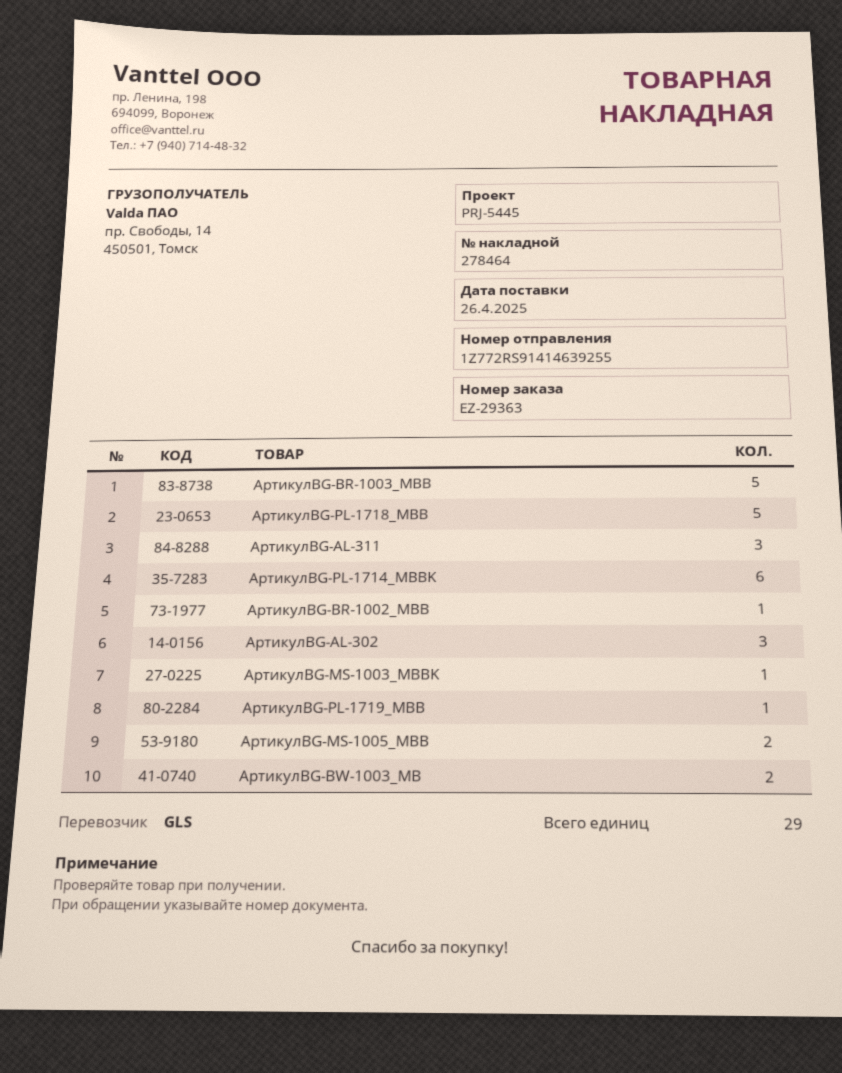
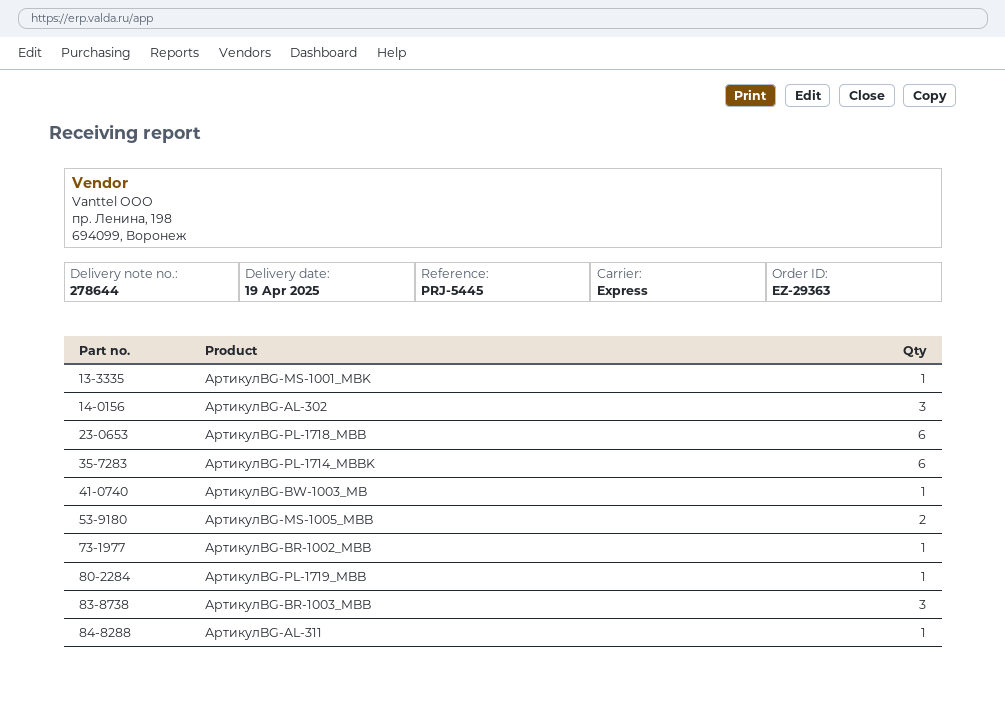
delivery note number: 278464 -> 278644
delivery date: 2025-04-26 -> 2025-04-19
shipping method: GLS -> express
АртикулBG-BR-1003_MBB: 5 -> 3
АртикулBG-PL-1718_MBB: 5 -> 6
АртикулBG-AL-311: 3 -> 1
АртикулBG-MS-1003_MBBK: 1 -> none
АртикулBG-BW-1003_MB: 2 -> 1
АртикулBG-MS-1001_MBK: none -> 1

